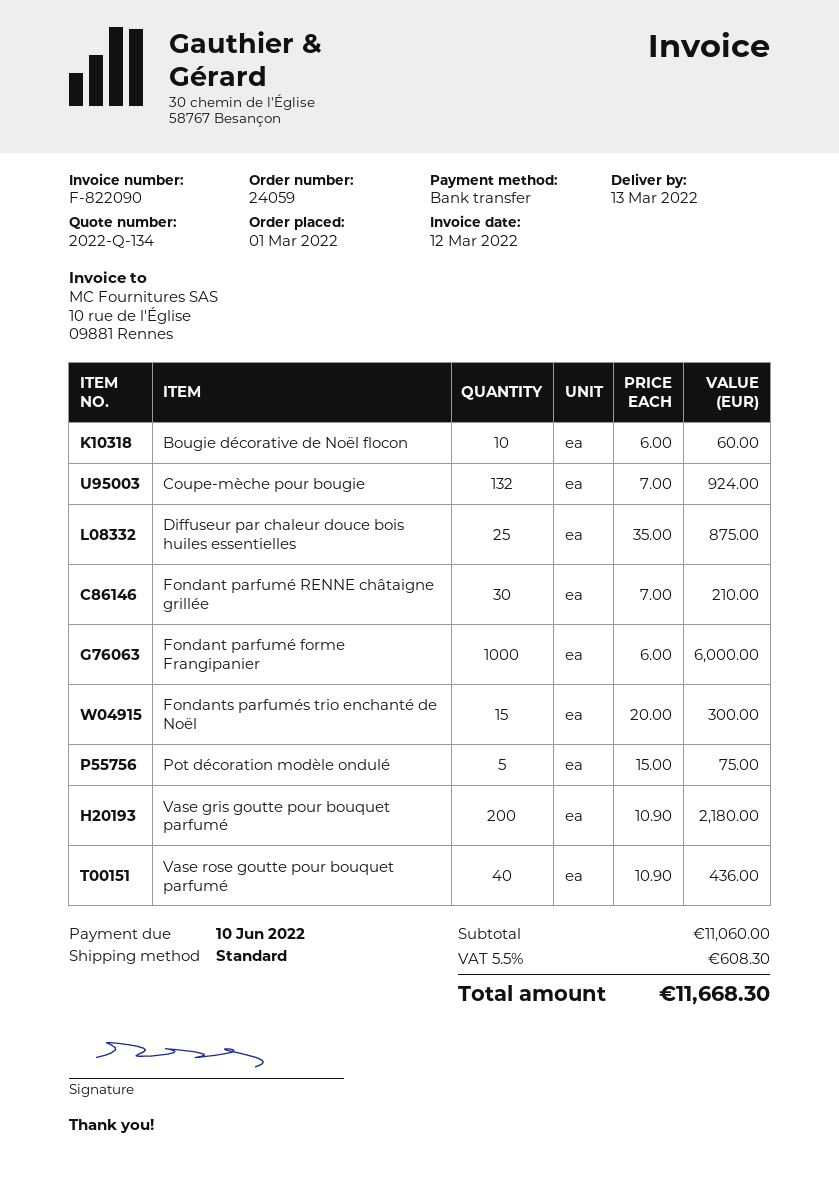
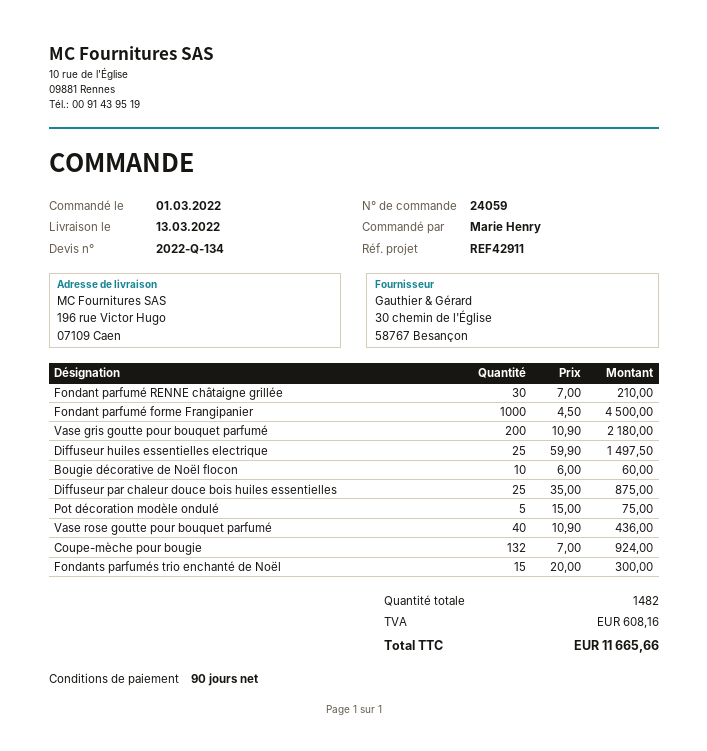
Fondant parfumé forme Frangipanier: 1000 x 6.00 = 6000.00 -> 1000 x 4.50 = 4500.00
Diffuseur huiles essentielles electrique: none -> 25 x 59.90 = 1497.50
tax: 608.30 -> 608.16
total: 11668.30 -> 11665.66

